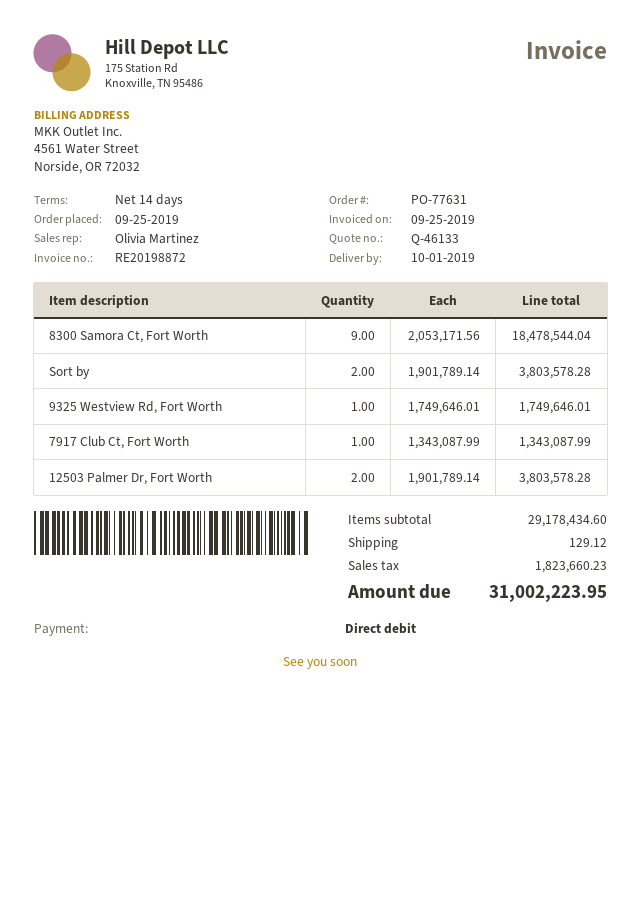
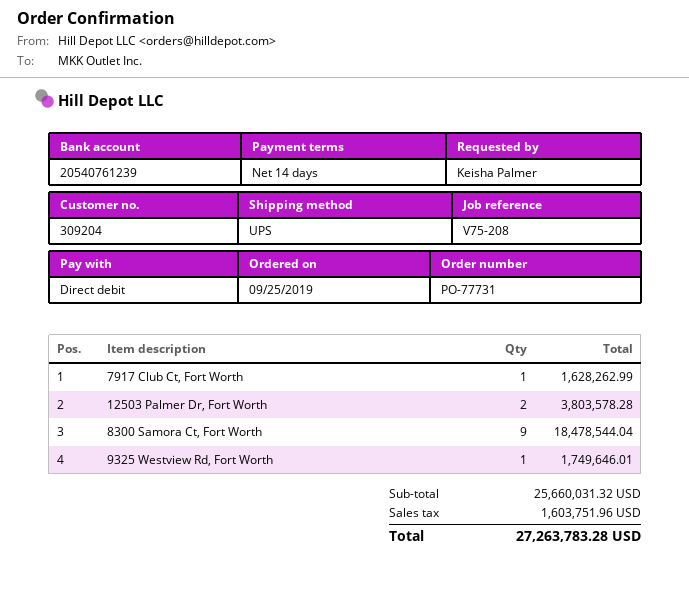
order number: PO-77631 -> PO-77731
Sort by: 2 for 3803578.28 -> none
7917 Club Ct, Fort Worth: 1 for 1343087.99 -> 1 for 1628262.99
subtotal: 29178434.60 -> 25660031.32
shipping: 129.12 -> none
tax: 1823660.23 -> 1603751.96
total: 31002223.95 -> 27263783.28

